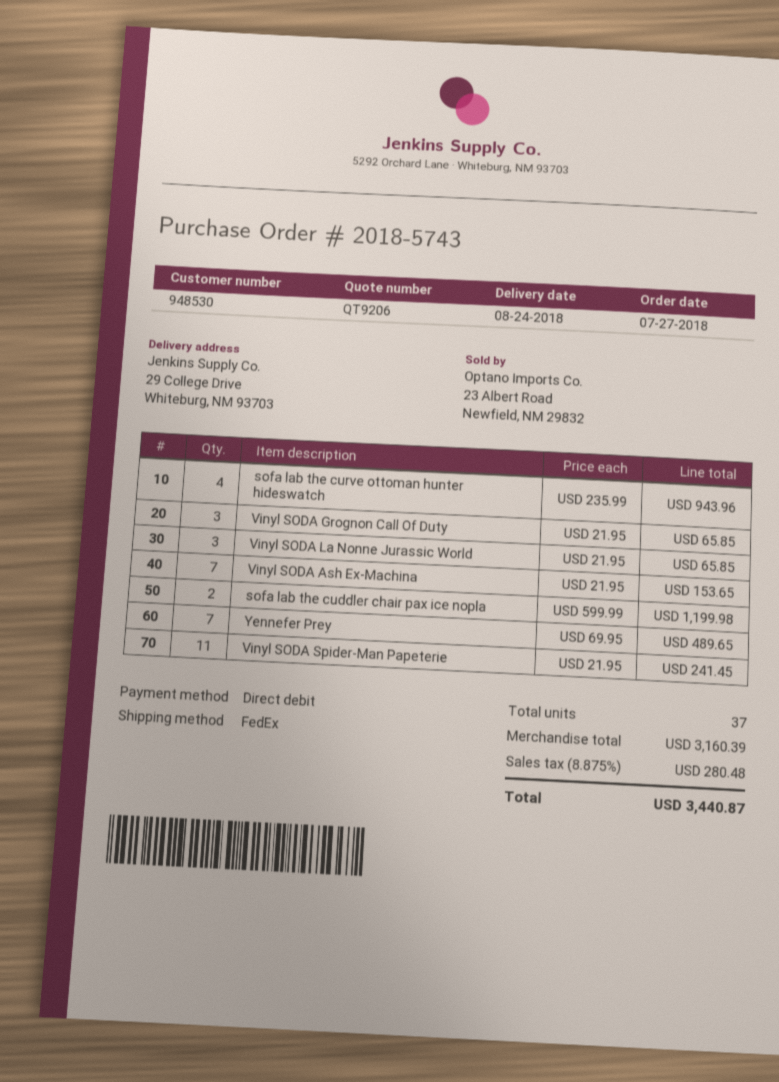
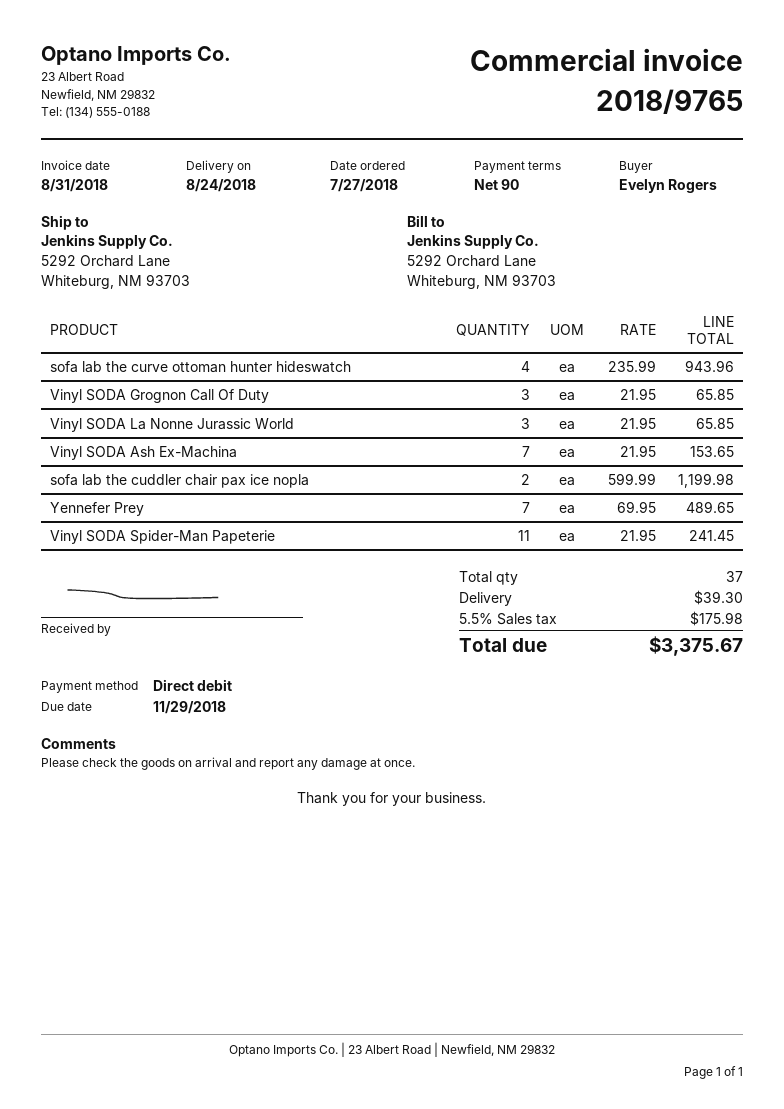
ship to: 29 College Drive, Whiteburg, NM 93703 -> 5292 Orchard Lane, Whiteburg, NM 93703
shipping: none -> 39.30
tax: 8.875% = 280.48 -> 5.5% = 175.98
total: 3440.87 -> 3375.67

